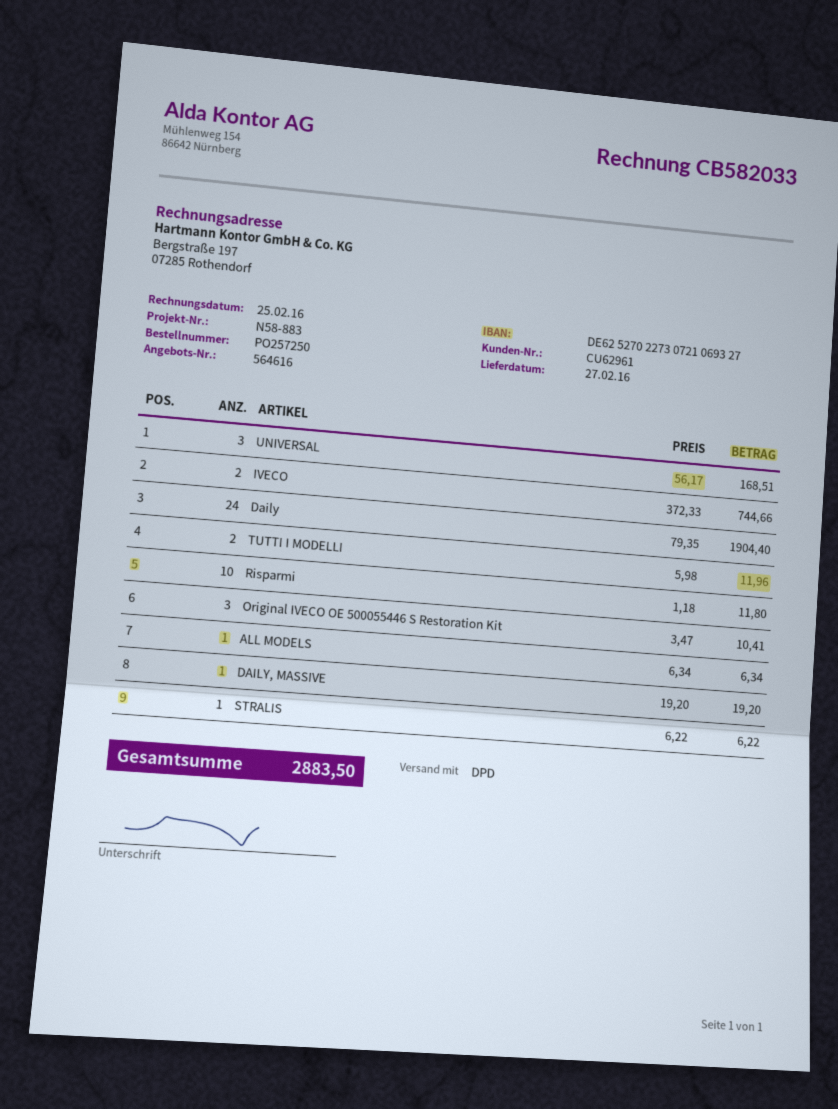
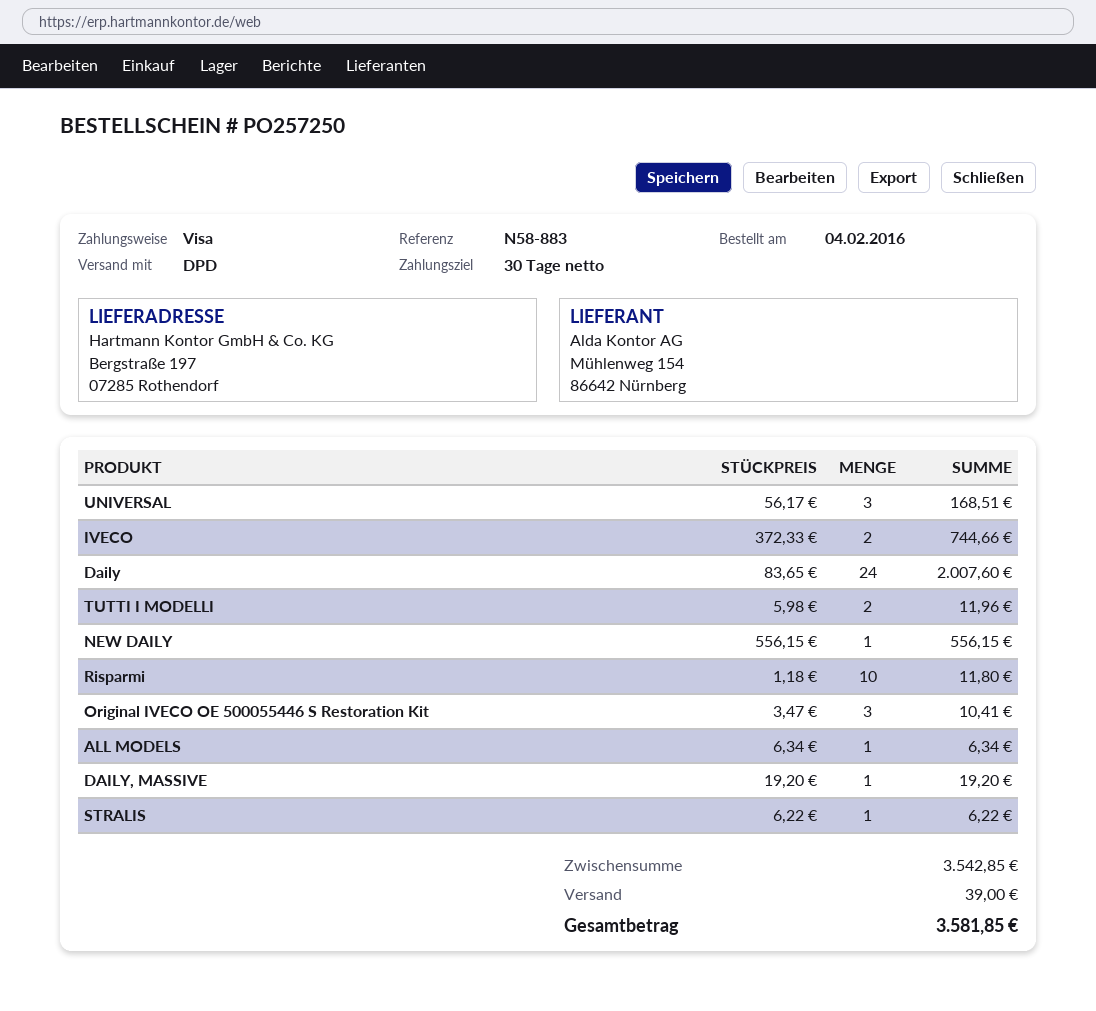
Daily: 24 x 79.35 = 1904.40 -> 24 x 83.65 = 2007.60
NEW DAILY: none -> 1 x 556.15 = 556.15
shipping: none -> 39.00
total: 2883.50 -> 3581.85

